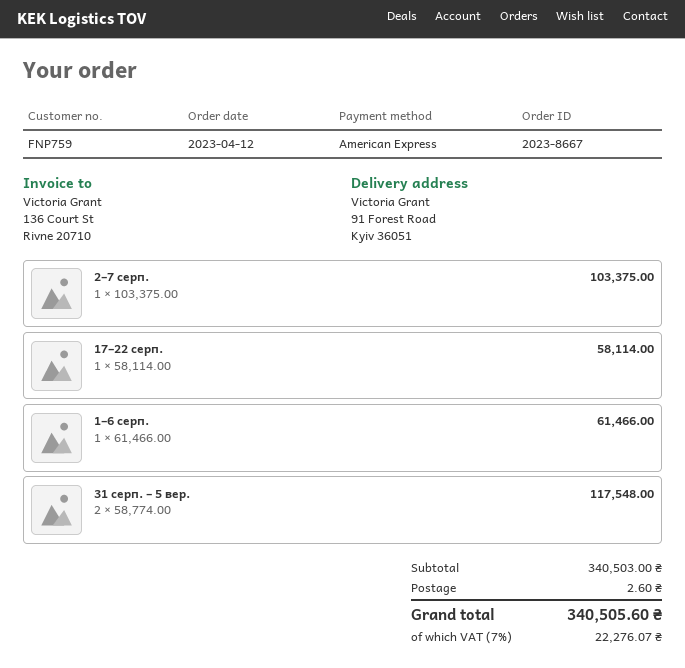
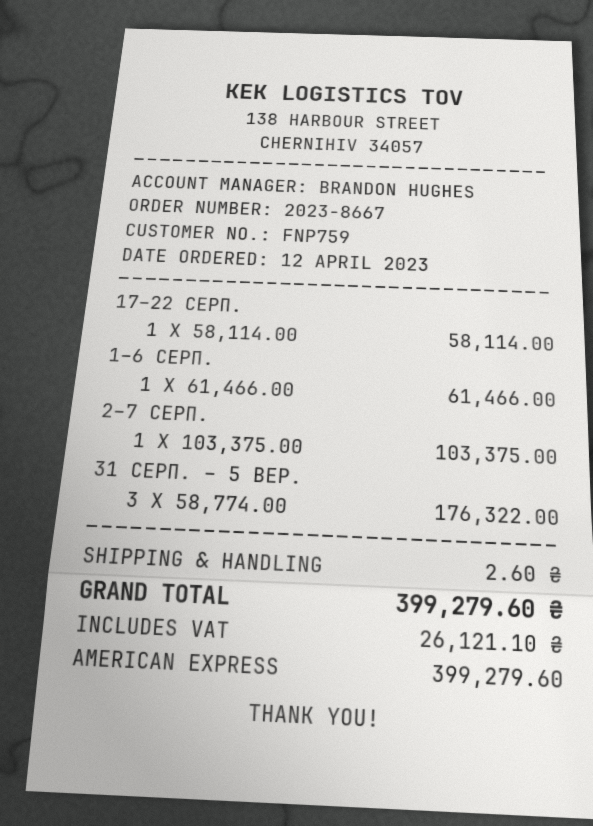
31 серп. – 5 вер.: 2 x 58774.00 = 117548.00 -> 3 x 58774.00 = 176322.00
tax: 22276.07 -> 26121.10
total: 340505.60 -> 399279.60

